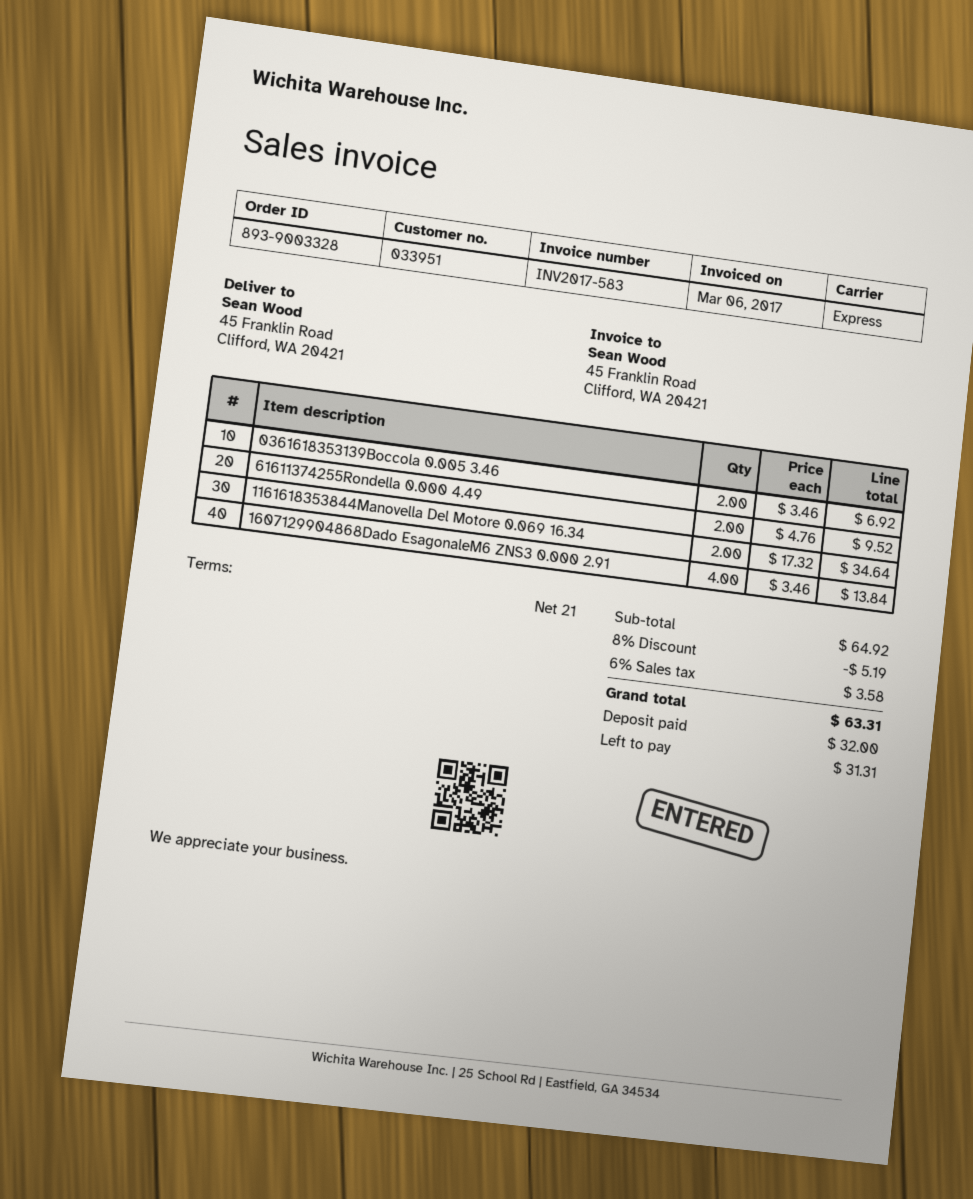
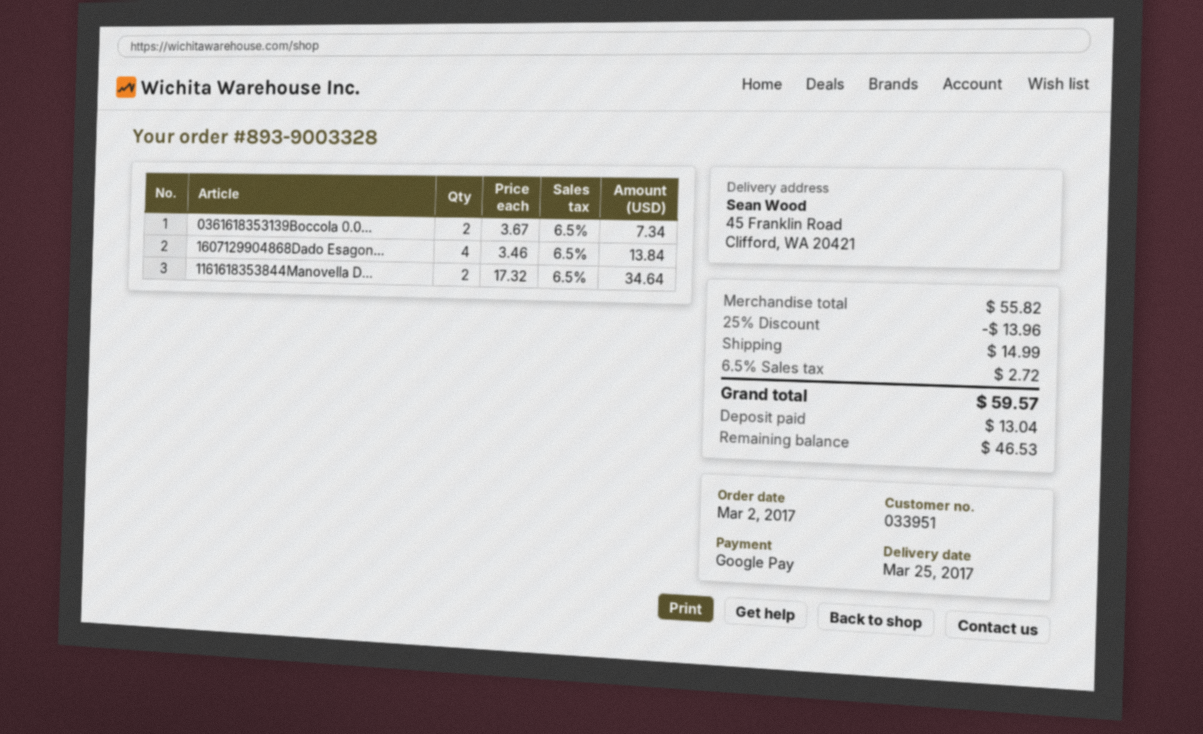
0361618353139Boccola 0.005 3.46: 2 x 3.46 = 6.92 -> 2 x 3.67 = 7.34
61611374255Rondella 0.000 4.49: 2 x 4.76 = 9.52 -> none
subtotal: 64.92 -> 55.82
discount: 8% = 5.19 -> 25% = 13.96
shipping: none -> 14.99
tax: 6% = 3.58 -> 6.5% = 2.72
total: 63.31 -> 59.57
deposit: 32.00 -> 13.04
balance: 31.31 -> 46.53

